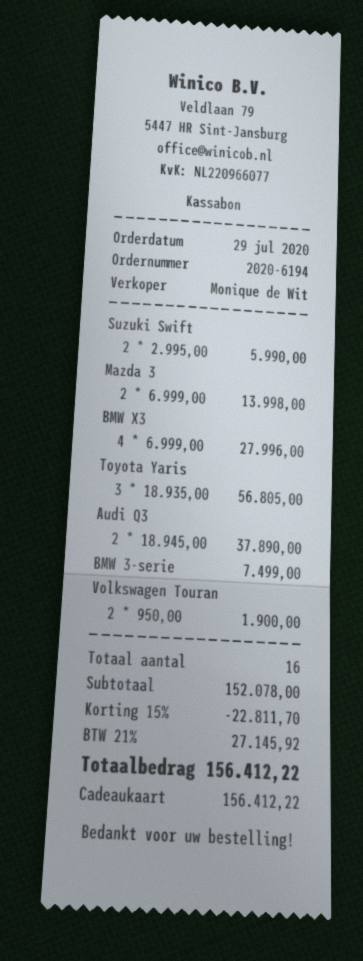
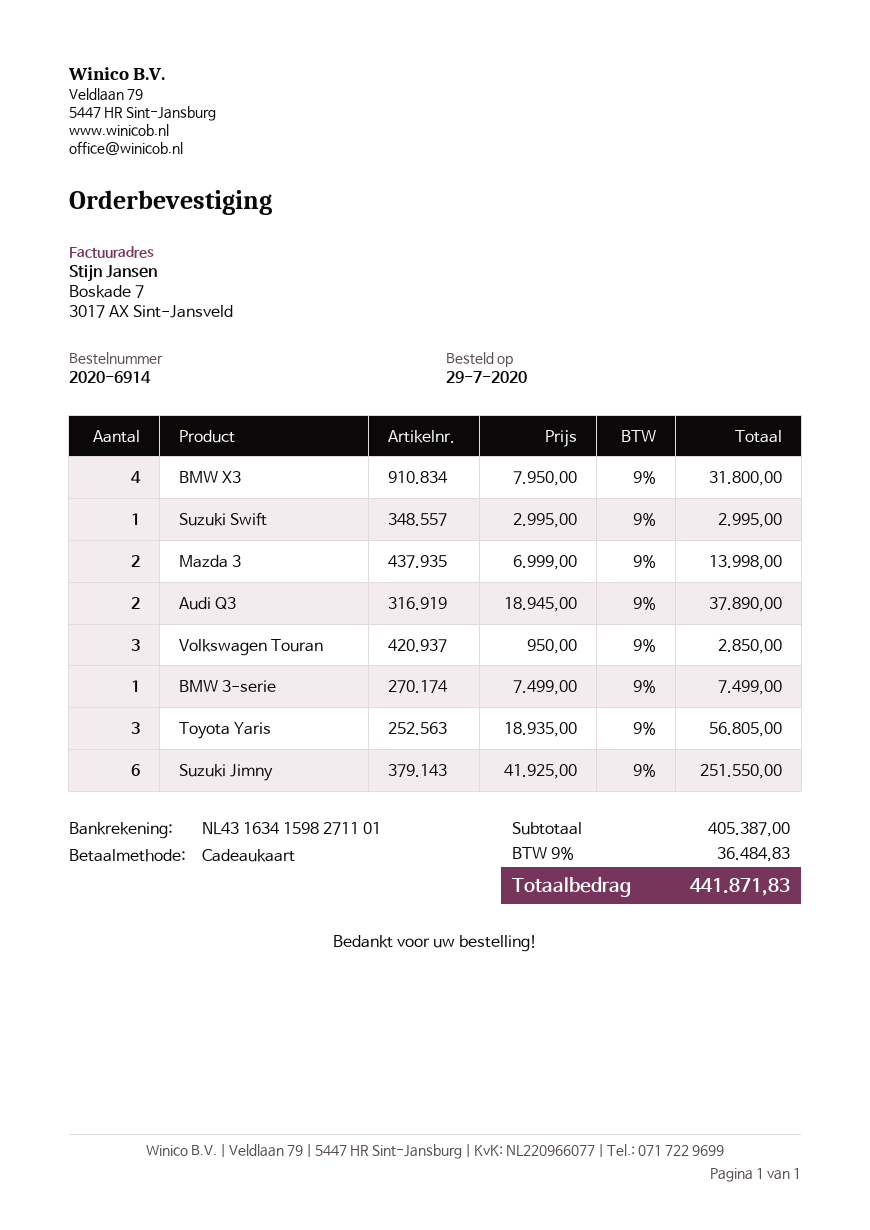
order number: 2020-6194 -> 2020-6914
Suzuki Swift: 2 x 2995.00 = 5990.00 -> 1 x 2995.00 = 2995.00
BMW X3: 4 x 6999.00 = 27996.00 -> 4 x 7950.00 = 31800.00
Volkswagen Touran: 2 x 950.00 = 1900.00 -> 3 x 950.00 = 2850.00
Suzuki Jimny: none -> 6 x 41925.00 = 251550.00
subtotal: 152078.00 -> 405387.00
discount: 15% = 22811.70 -> none
tax: 21% = 27145.92 -> 9% = 36484.83
total: 156412.22 -> 441871.83

